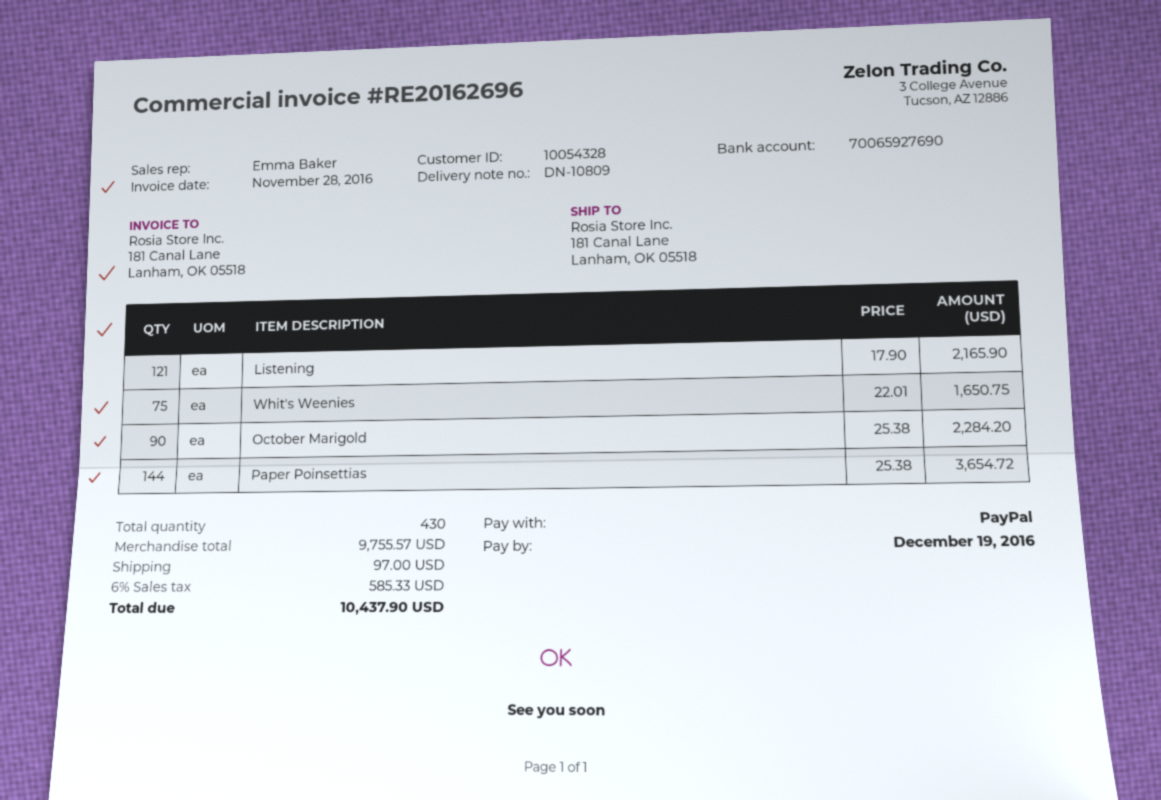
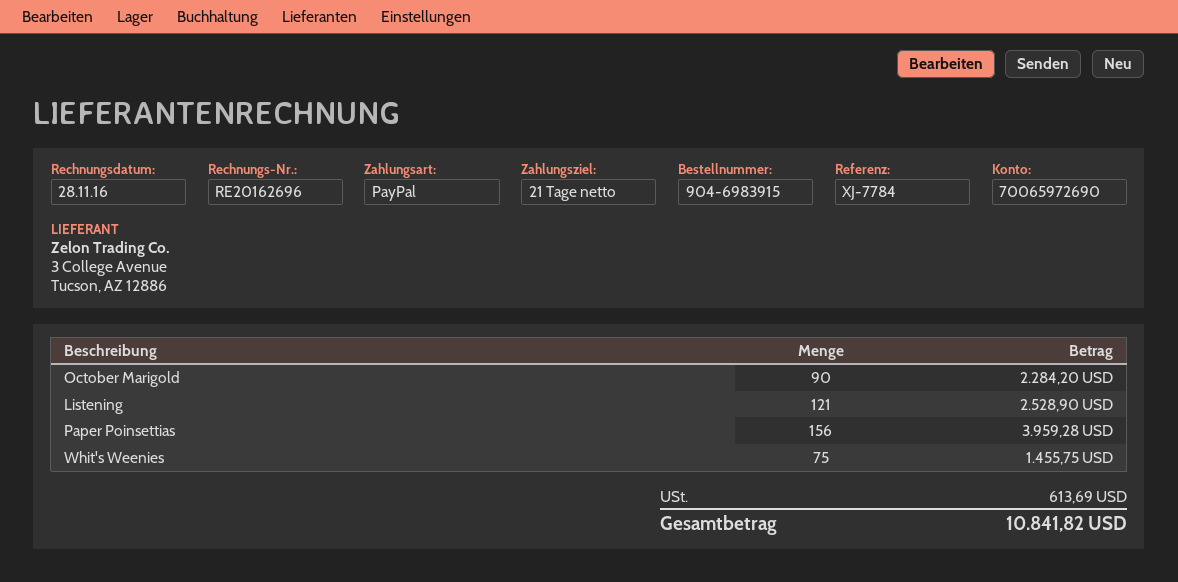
bank account: 70065927690 -> 70065972690
Listening: 121 for 2165.90 -> 121 for 2528.90
Whit's Weenies: 75 for 1650.75 -> 75 for 1455.75
Paper Poinsettias: 144 for 3654.72 -> 156 for 3959.28
shipping: 97.00 -> none
tax: 585.33 -> 613.69
total: 10437.90 -> 10841.82

